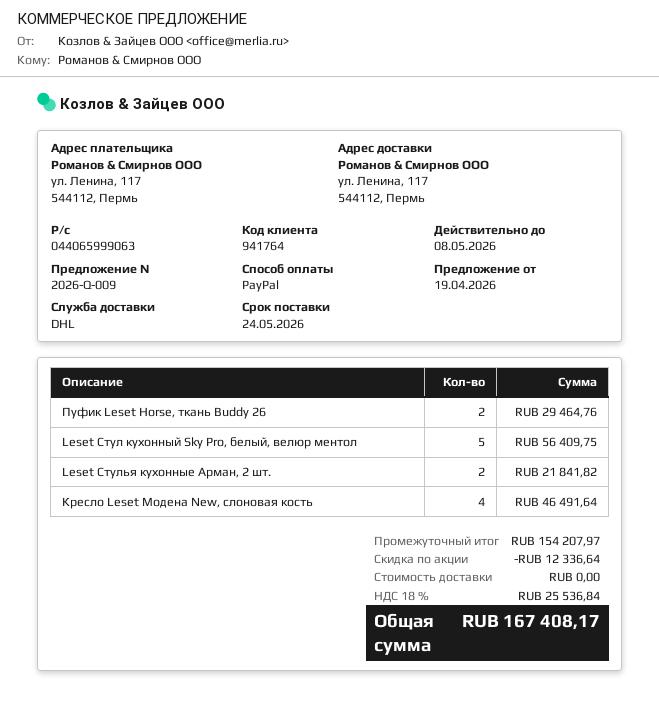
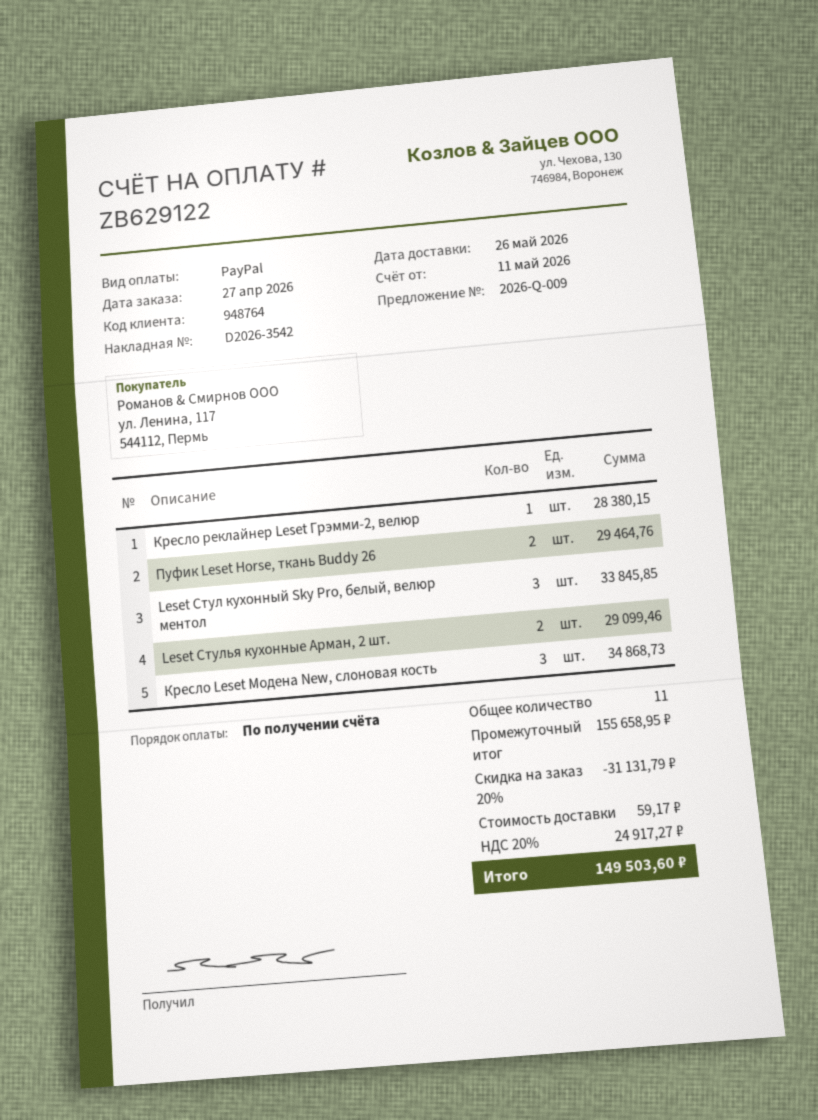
delivery date: 2026-05-24 -> 2026-05-26
customer number: 941764 -> 948764
Leset Стул кухонный Sky Pro, белый, велюр ментол: 5 for 56409.75 -> 3 for 33845.85
Leset Стулья кухонные Арман, 2 шт.: 2 for 21841.82 -> 2 for 29099.46
Кресло Leset Модена New, слоновая кость: 4 for 46491.64 -> 3 for 34868.73
Кресло реклайнер Leset Грэмми-2, велюр: none -> 1 for 28380.15
subtotal: 154207.97 -> 155658.95
discount: 12336.64 -> 31131.79
shipping: 0.00 -> 59.17
tax: 18% = 25536.84 -> 20% = 24917.27
total: 167408.17 -> 149503.60

